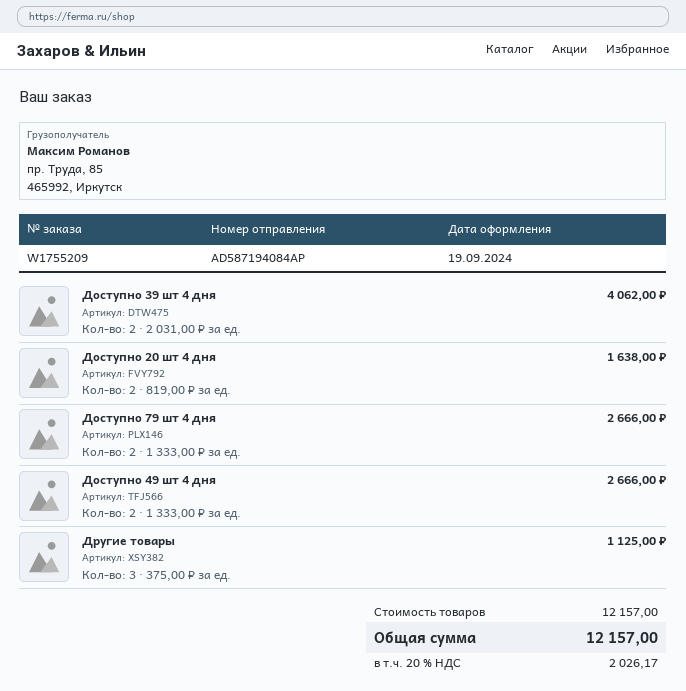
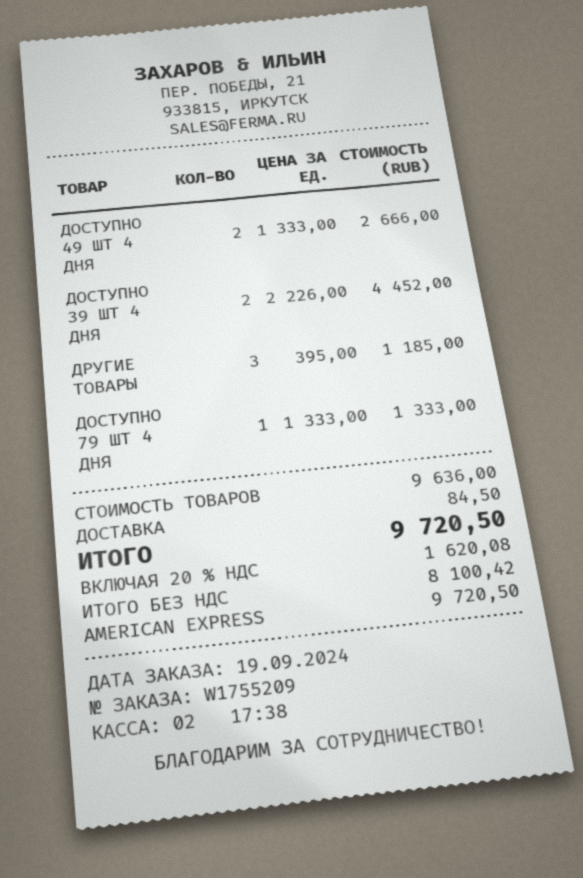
Доступно 39 шт 4 дня: 2 x 2031.00 = 4062.00 -> 2 x 2226.00 = 4452.00
Доступно 20 шт 4 дня: 2 x 819.00 = 1638.00 -> none
Доступно 79 шт 4 дня: 2 x 1333.00 = 2666.00 -> 1 x 1333.00 = 1333.00
Другие товары: 3 x 375.00 = 1125.00 -> 3 x 395.00 = 1185.00
subtotal: 12157.00 -> 9636.00
shipping: none -> 84.50
tax: 20% = 2026.17 -> 20% = 1620.08
total: 12157.00 -> 9720.50

